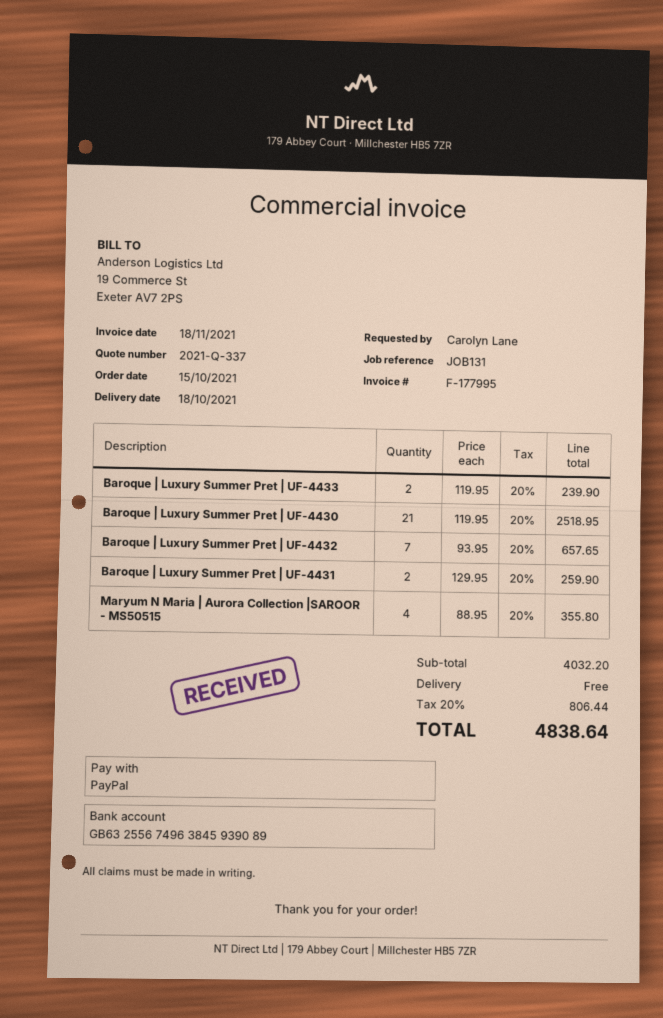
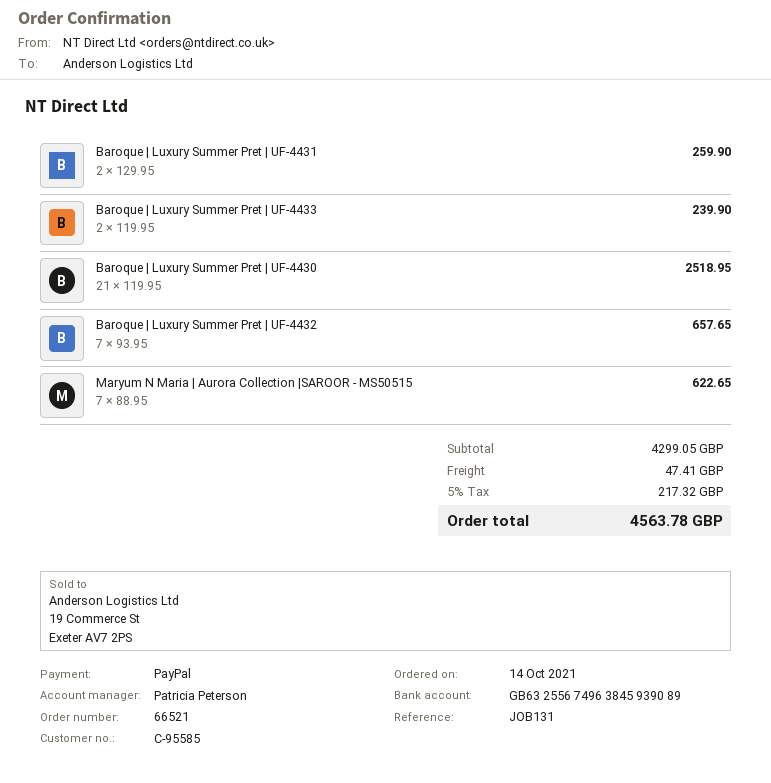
order date: 2021-10-15 -> 2021-10-14
Maryum N Maria | Aurora Collection |SAROOR - MS50515: 4 x 88.95 = 355.80 -> 7 x 88.95 = 622.65
subtotal: 4032.20 -> 4299.05
shipping: 0.00 -> 47.41
tax: 20% = 806.44 -> 5% = 217.32
total: 4838.64 -> 4563.78

